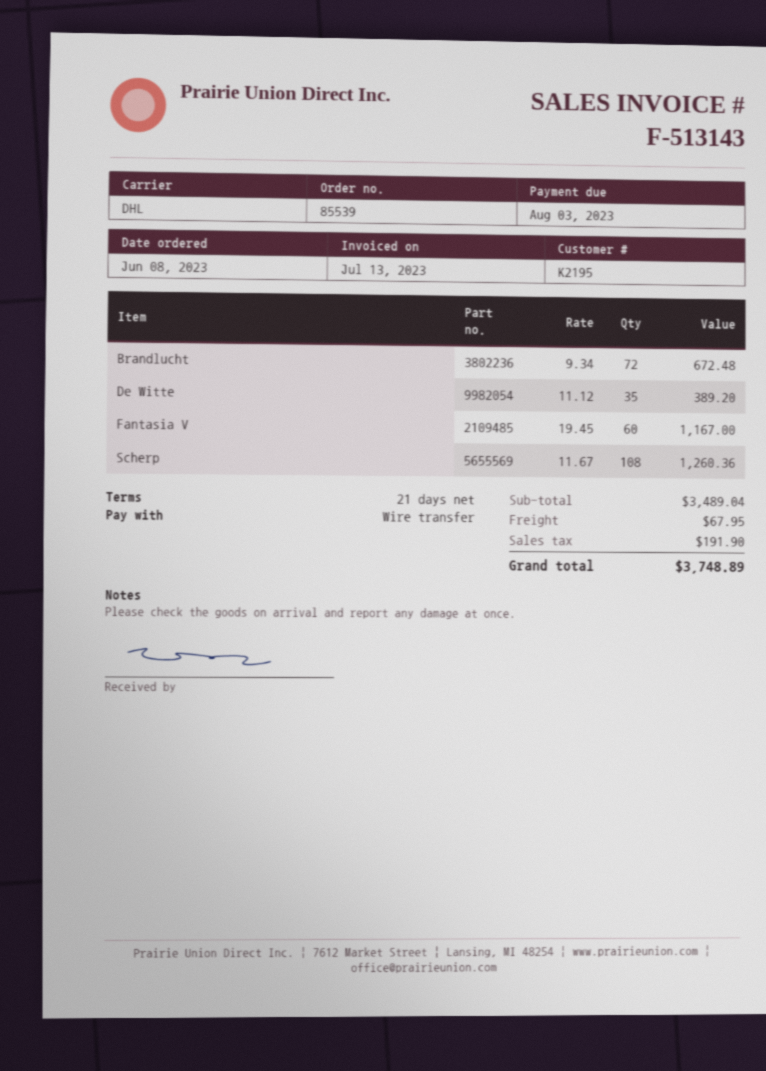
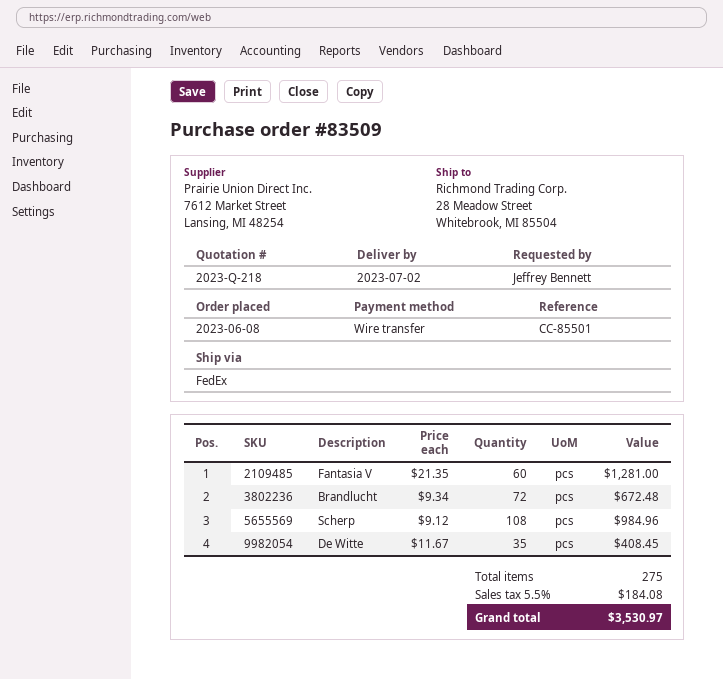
order number: 85539 -> 83509
shipping method: DHL -> FedEx
De Witte: 35 x 11.12 = 389.20 -> 35 x 11.67 = 408.45
Fantasia V: 60 x 19.45 = 1167.00 -> 60 x 21.35 = 1281.00
Scherp: 108 x 11.67 = 1260.36 -> 108 x 9.12 = 984.96
shipping: 67.95 -> none
tax: 191.90 -> 184.08
total: 3748.89 -> 3530.97

